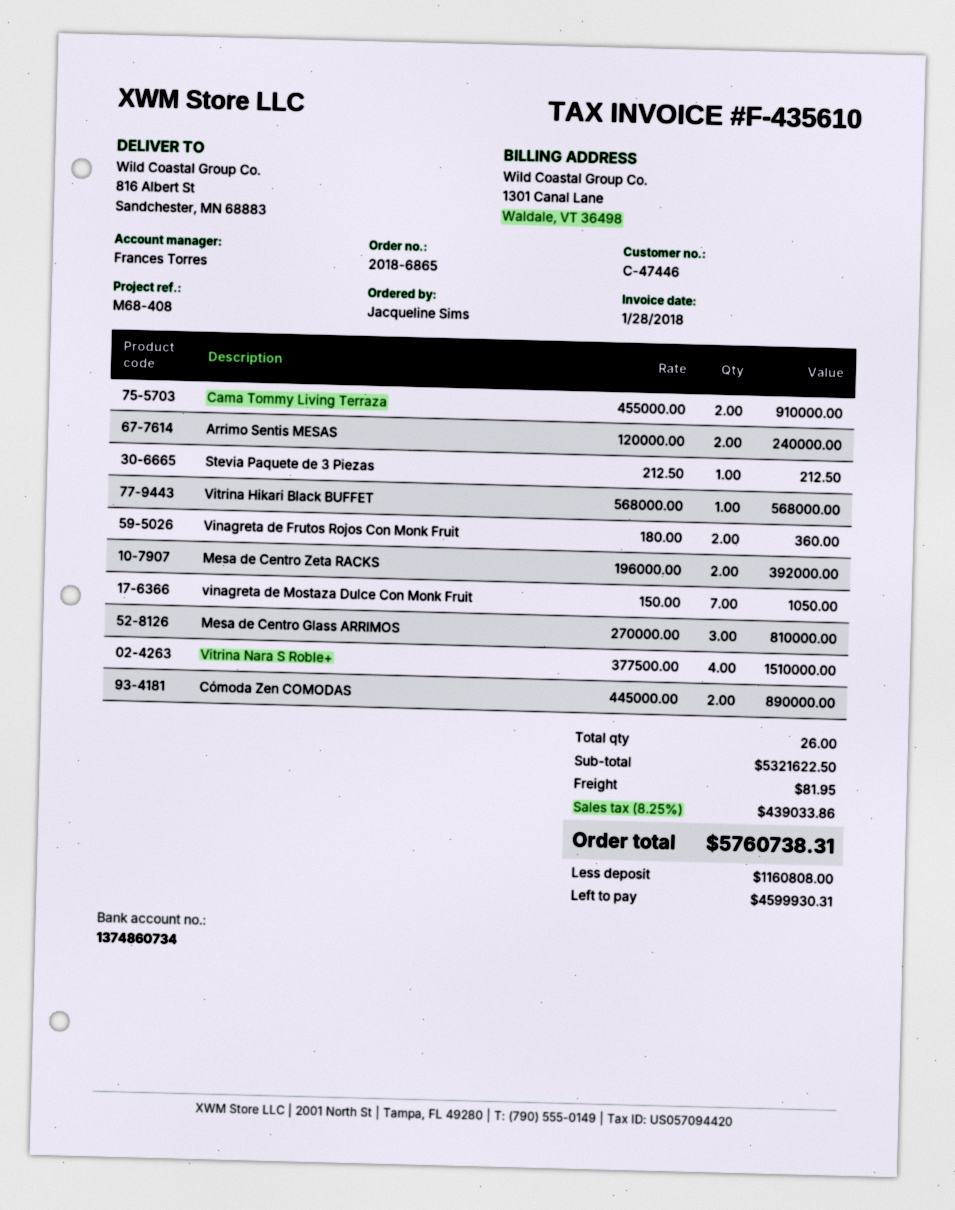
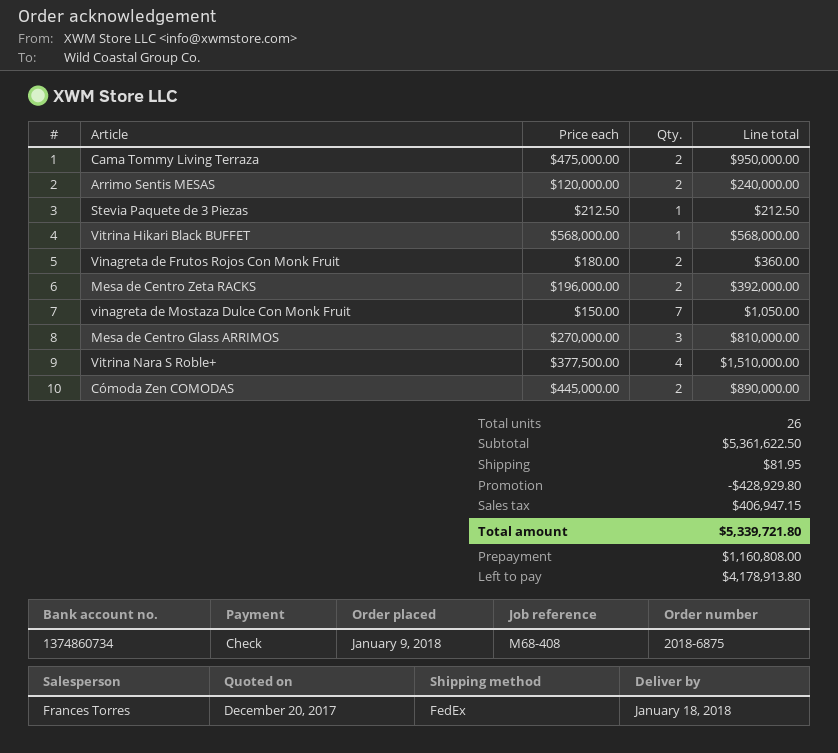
order number: 2018-6865 -> 2018-6875
Cama Tommy Living Terraza: 2 x 455000.00 = 910000.00 -> 2 x 475000.00 = 950000.00
subtotal: 5321622.50 -> 5361622.50
discount: none -> 428929.80
tax: 439033.86 -> 406947.15
total: 5760738.31 -> 5339721.80
balance: 4599930.31 -> 4178913.80

